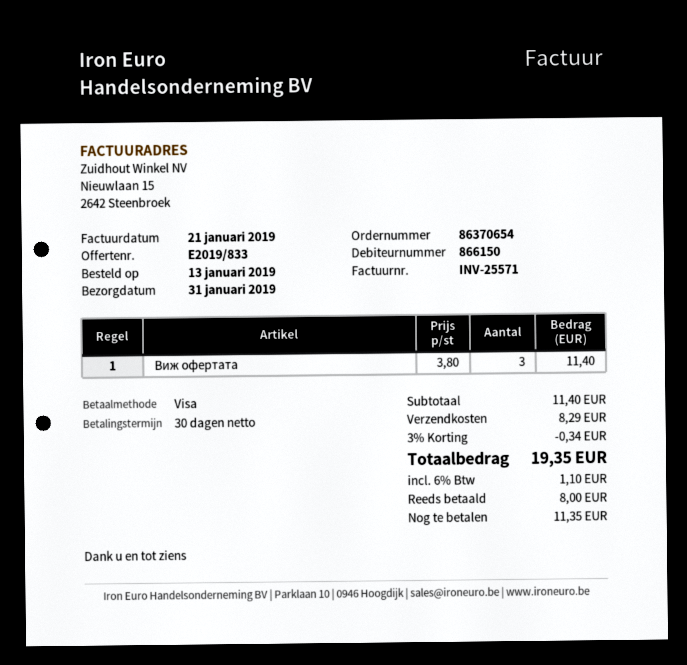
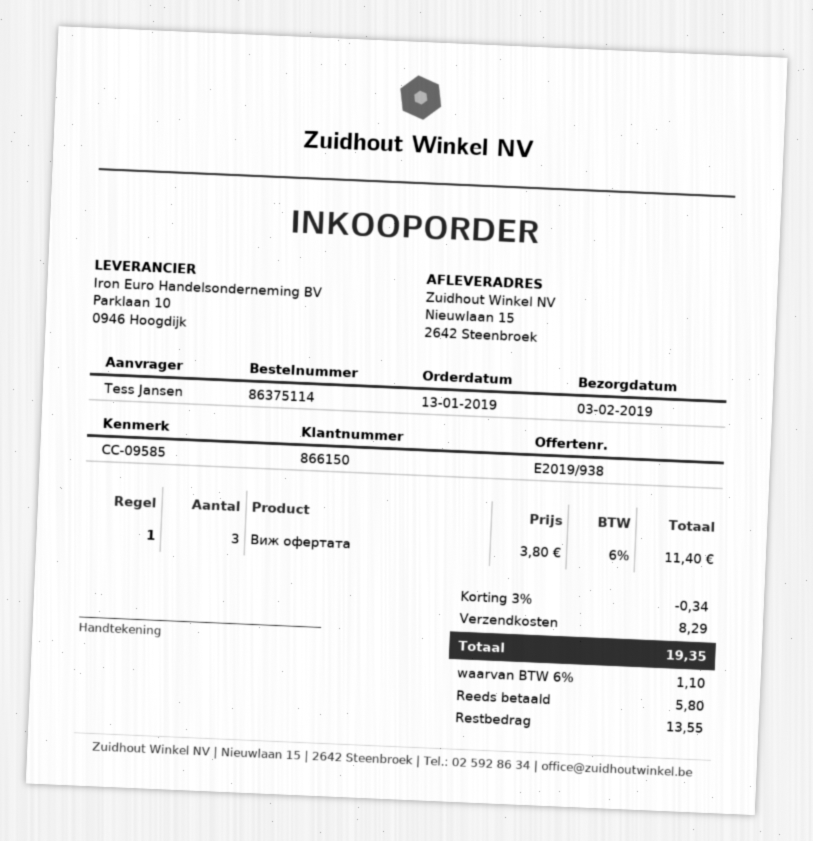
quote number: E2019/833 -> E2019/938
order number: 86370654 -> 86375114
delivery date: 2019-01-31 -> 2019-02-03
deposit: 8.00 -> 5.80
balance: 11.35 -> 13.55

